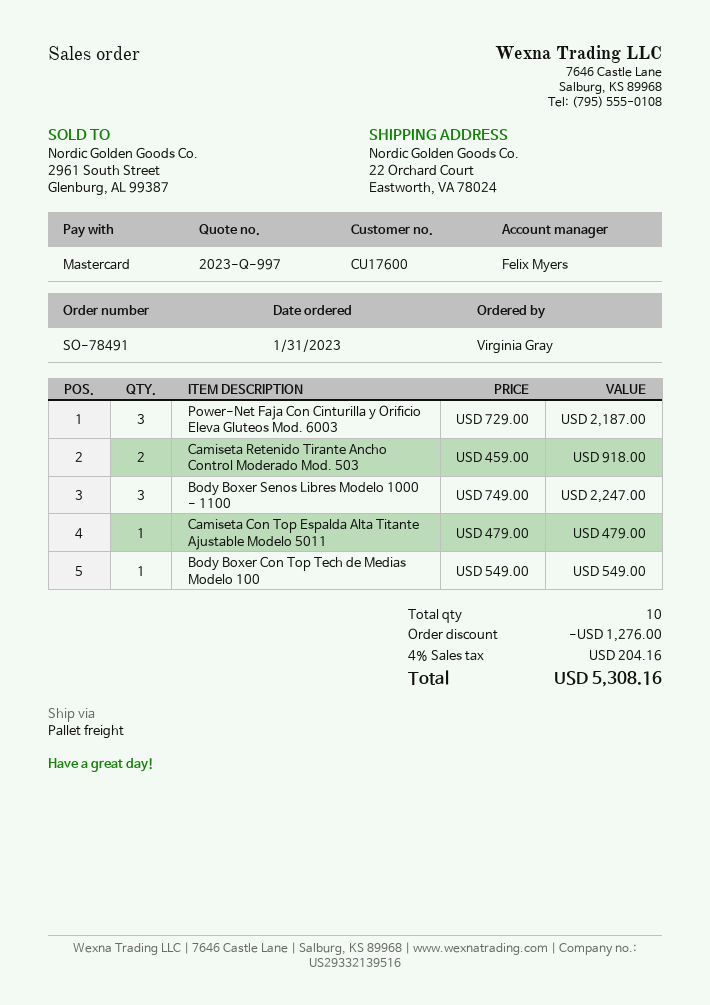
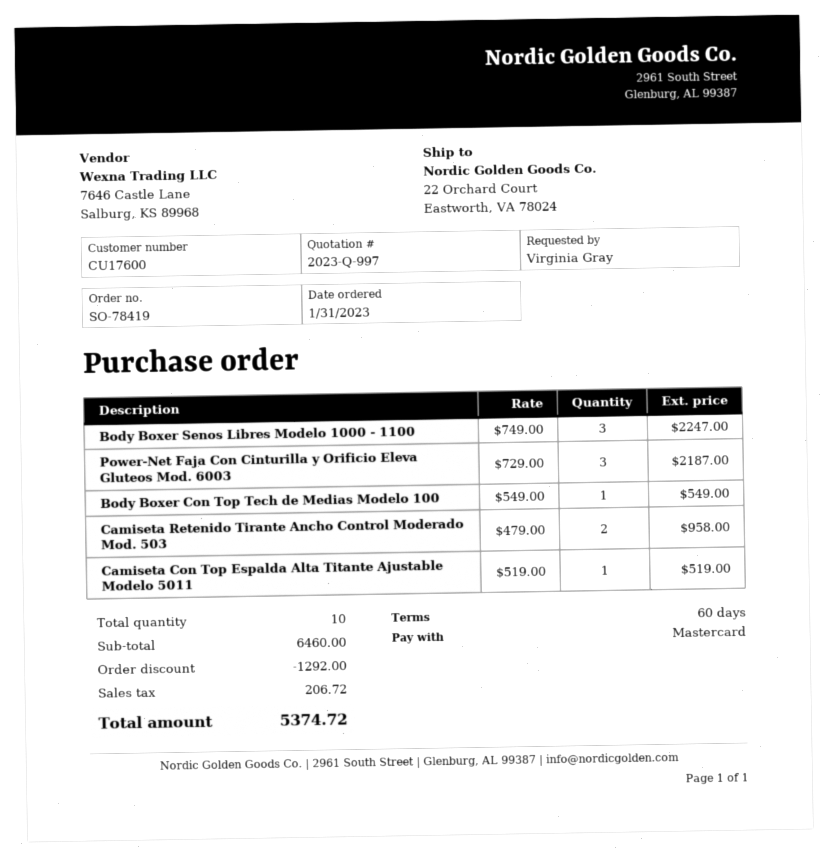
order number: SO-78491 -> SO-78419
Camiseta Retenido Tirante Ancho Control Moderado Mod. 503: 2 x 459.00 = 918.00 -> 2 x 479.00 = 958.00
Camiseta Con Top Espalda Alta Titante Ajustable Modelo 5011: 1 x 479.00 = 479.00 -> 1 x 519.00 = 519.00
discount: 1276.00 -> 1292.00
tax: 204.16 -> 206.72
total: 5308.16 -> 5374.72

